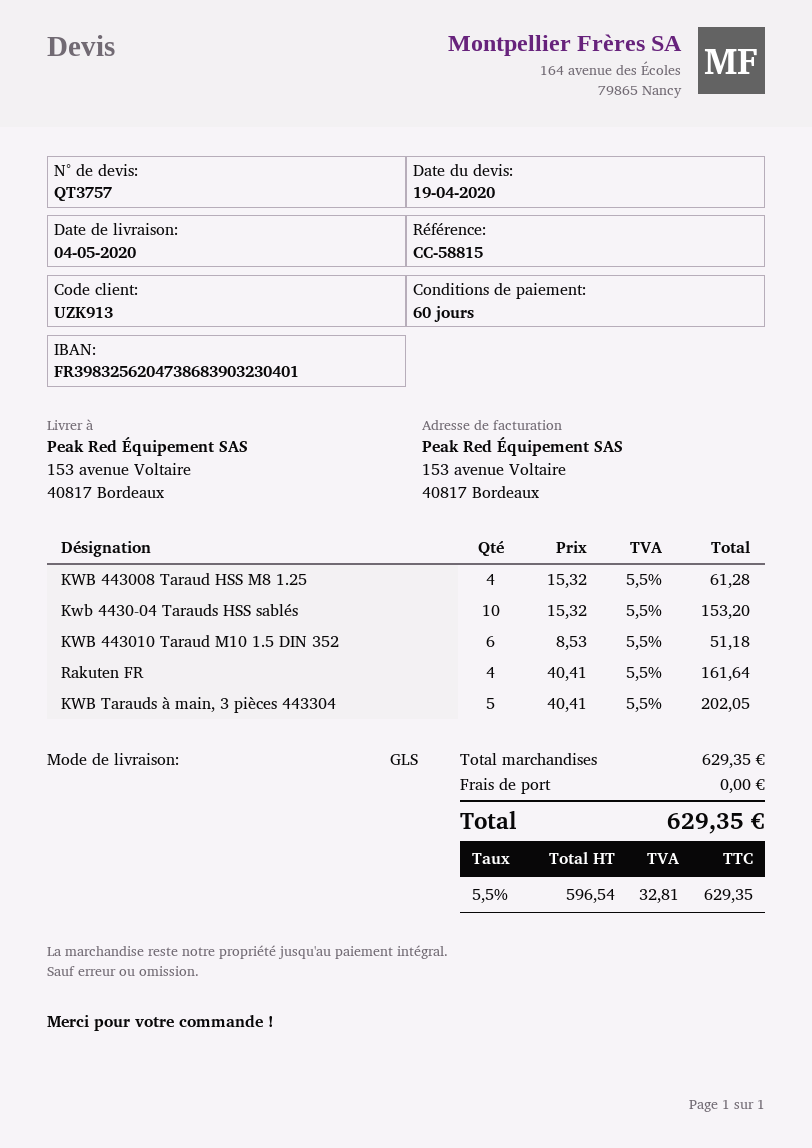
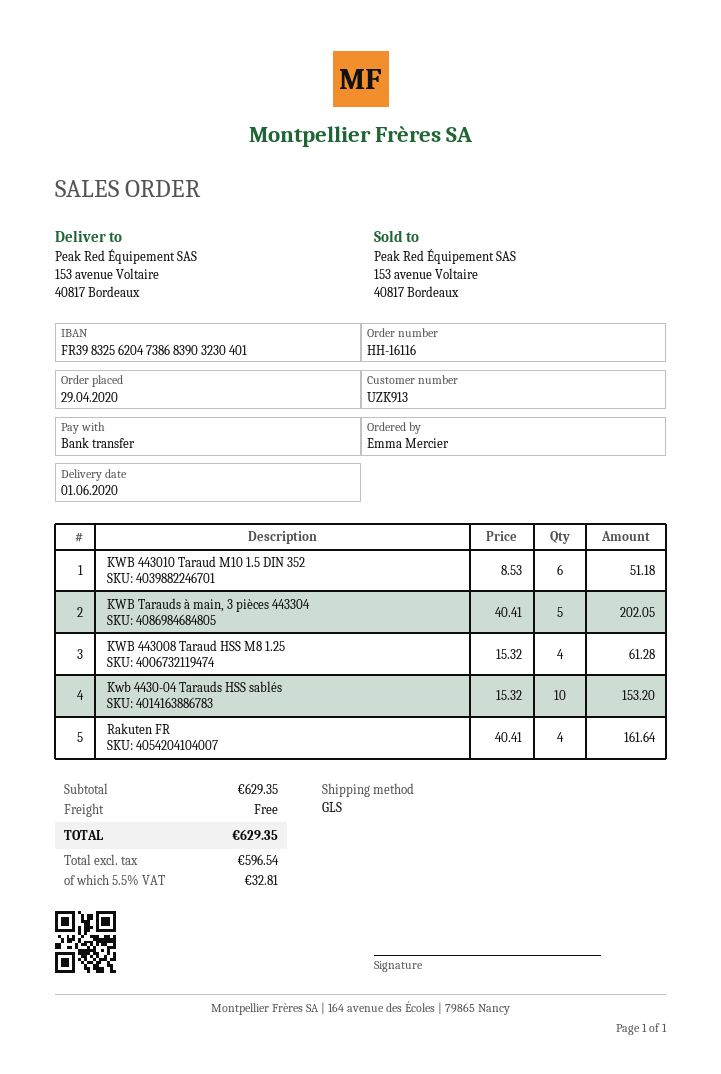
delivery date: 2020-05-04 -> 2020-06-01

